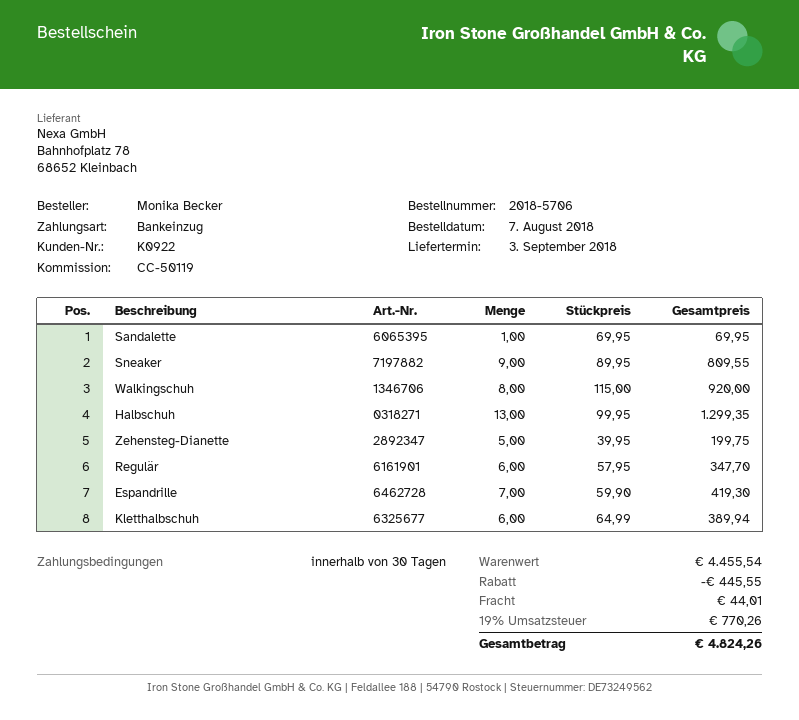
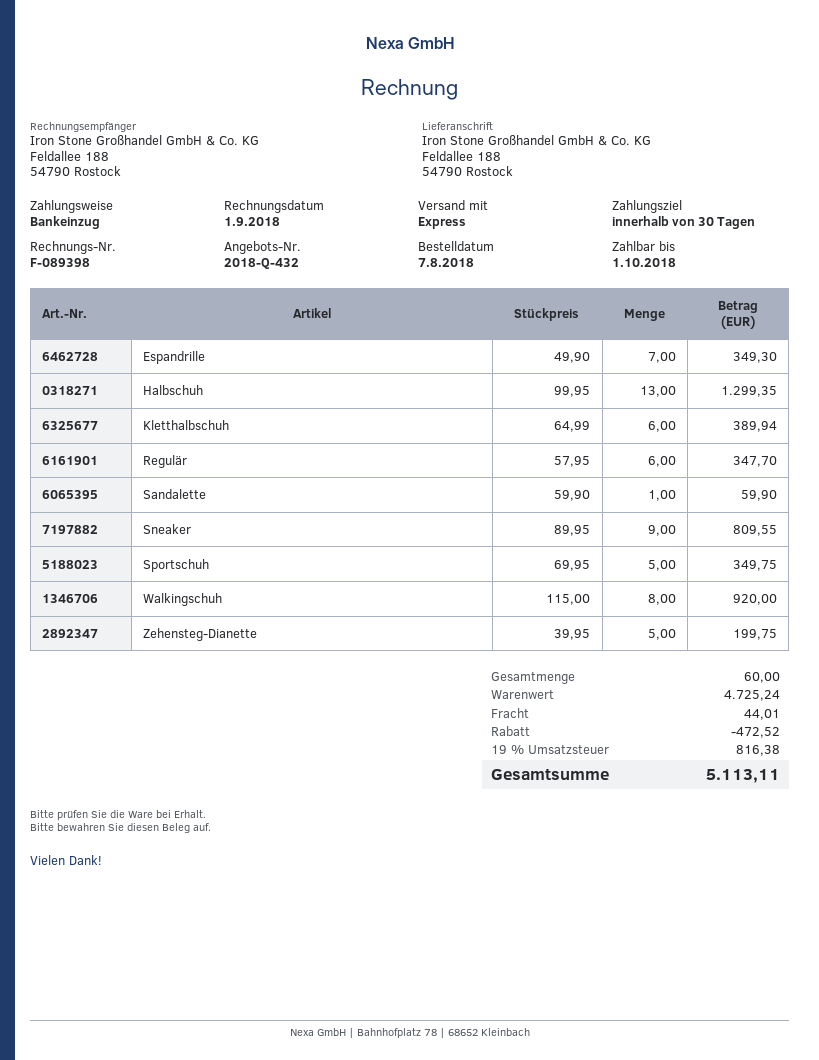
Sandalette: 1 x 69.95 = 69.95 -> 1 x 59.90 = 59.90
Espandrille: 7 x 59.90 = 419.30 -> 7 x 49.90 = 349.30
Sportschuh: none -> 5 x 69.95 = 349.75
subtotal: 4455.54 -> 4725.24
discount: 445.55 -> 472.52
tax: 19% = 770.26 -> 19% = 816.38
total: 4824.26 -> 5113.11

